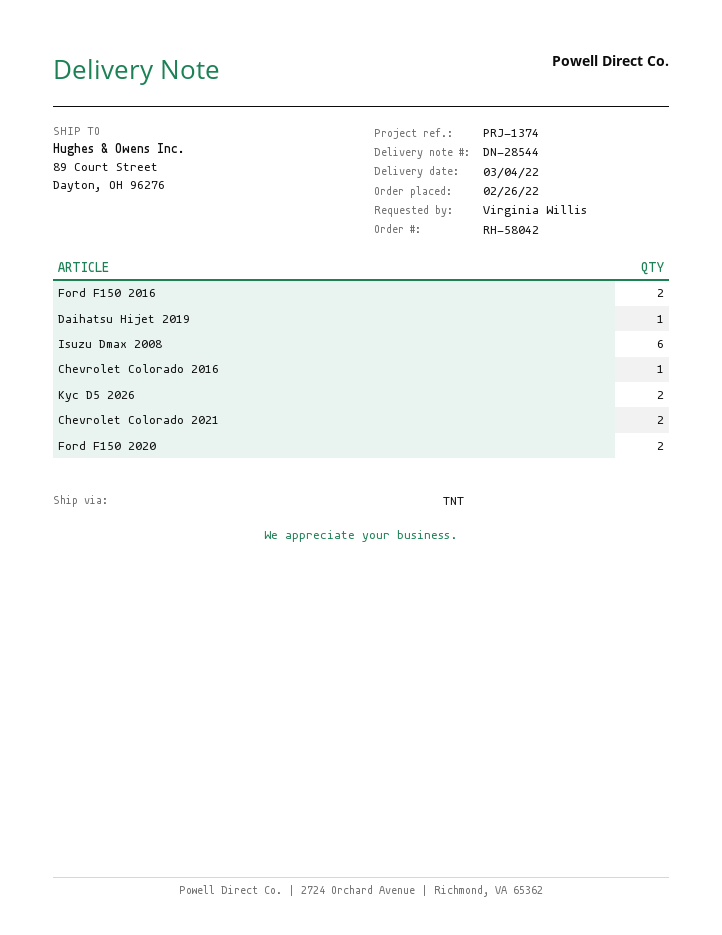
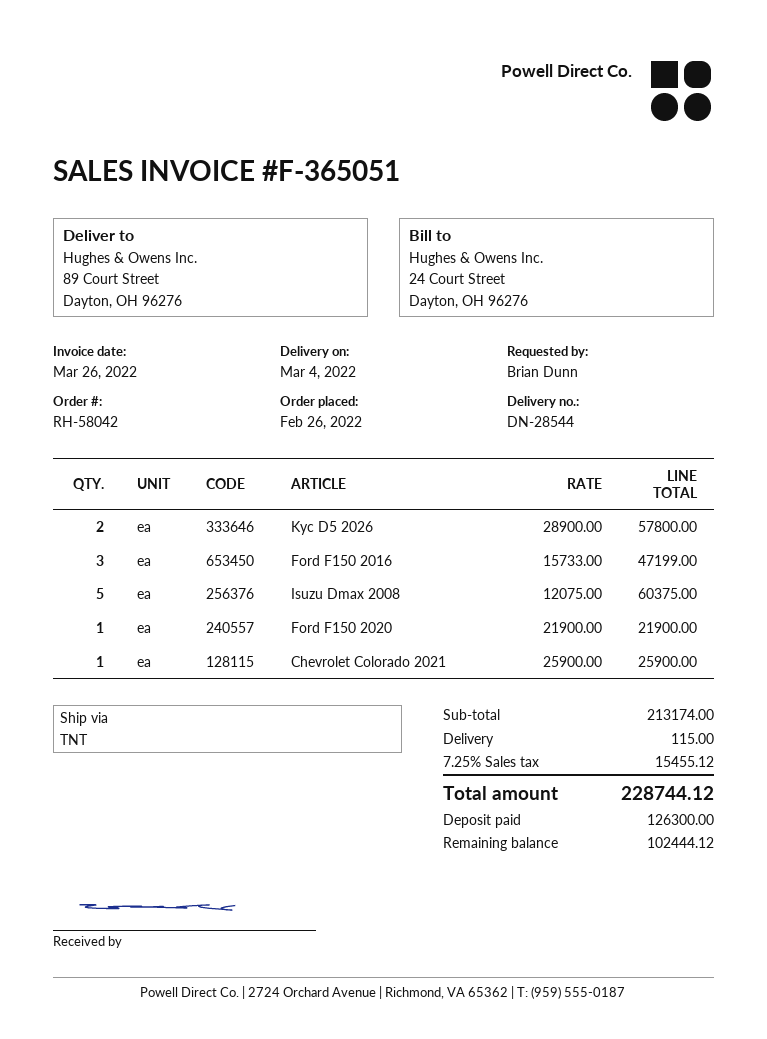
ordered by: Virginia Willis -> Brian Dunn
Ford F150 2016: 2 -> 3
Daihatsu Hijet 2019: 1 -> none
Isuzu Dmax 2008: 6 -> 5
Chevrolet Colorado 2016: 1 -> none
Chevrolet Colorado 2021: 2 -> 1
Ford F150 2020: 2 -> 1

